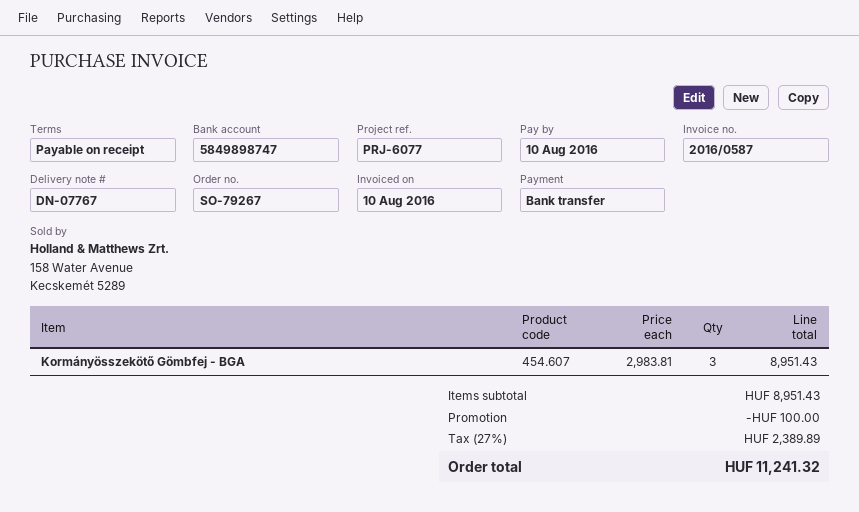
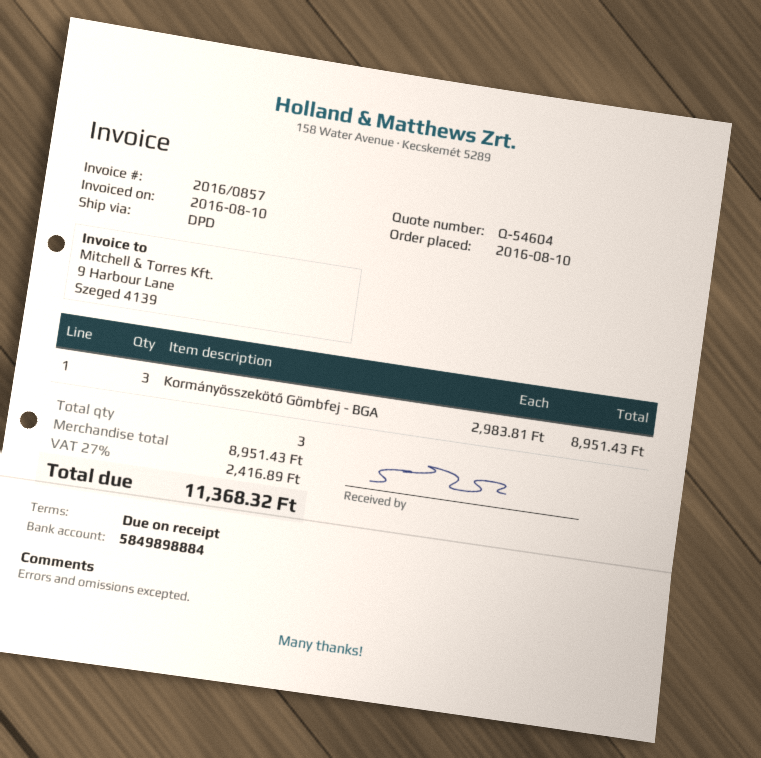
invoice number: 2016/0587 -> 2016/0857
bank account: 5849898747 -> 5849898884
discount: 100.00 -> none
tax: 27% = 2389.89 -> 27% = 2416.89
total: 11241.32 -> 11368.32

